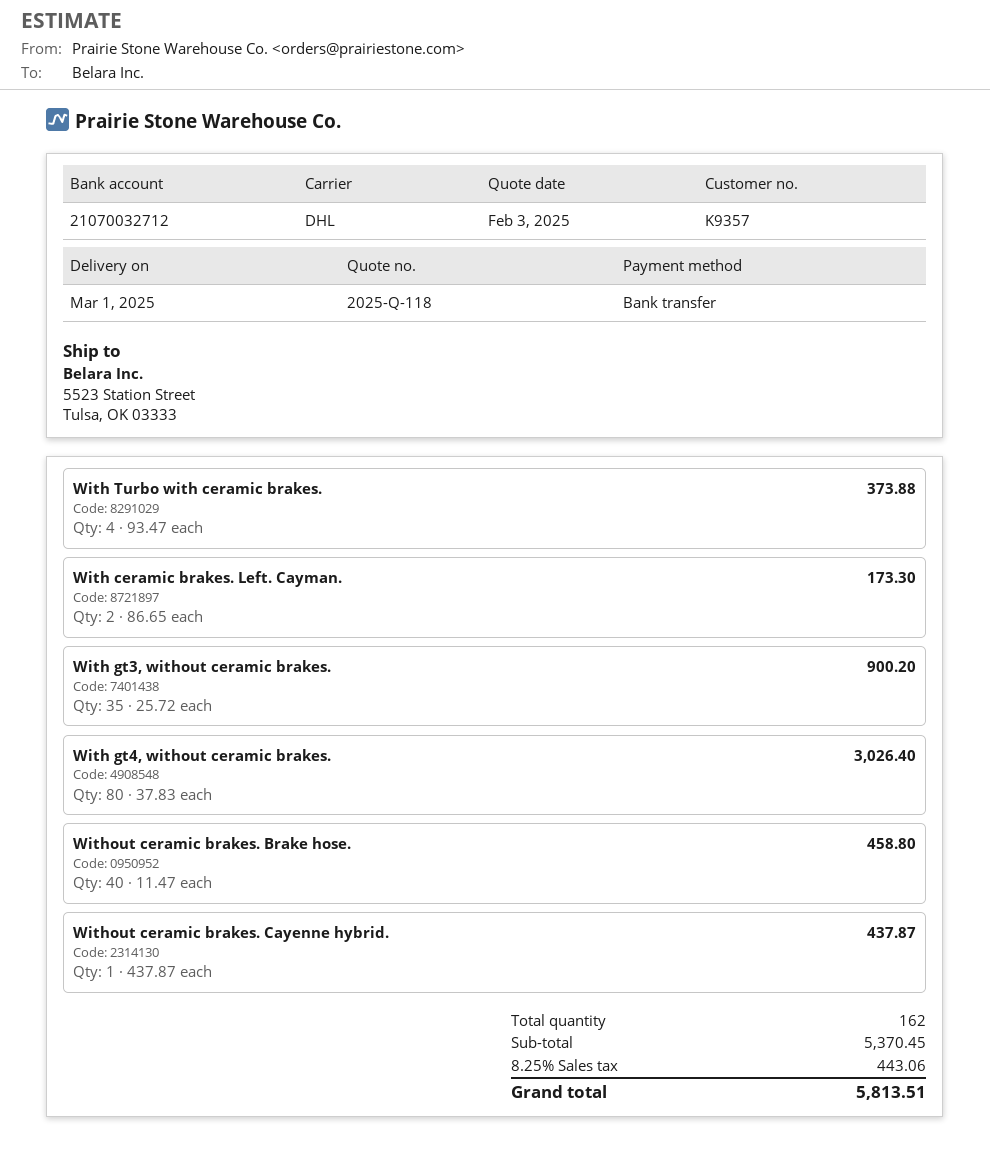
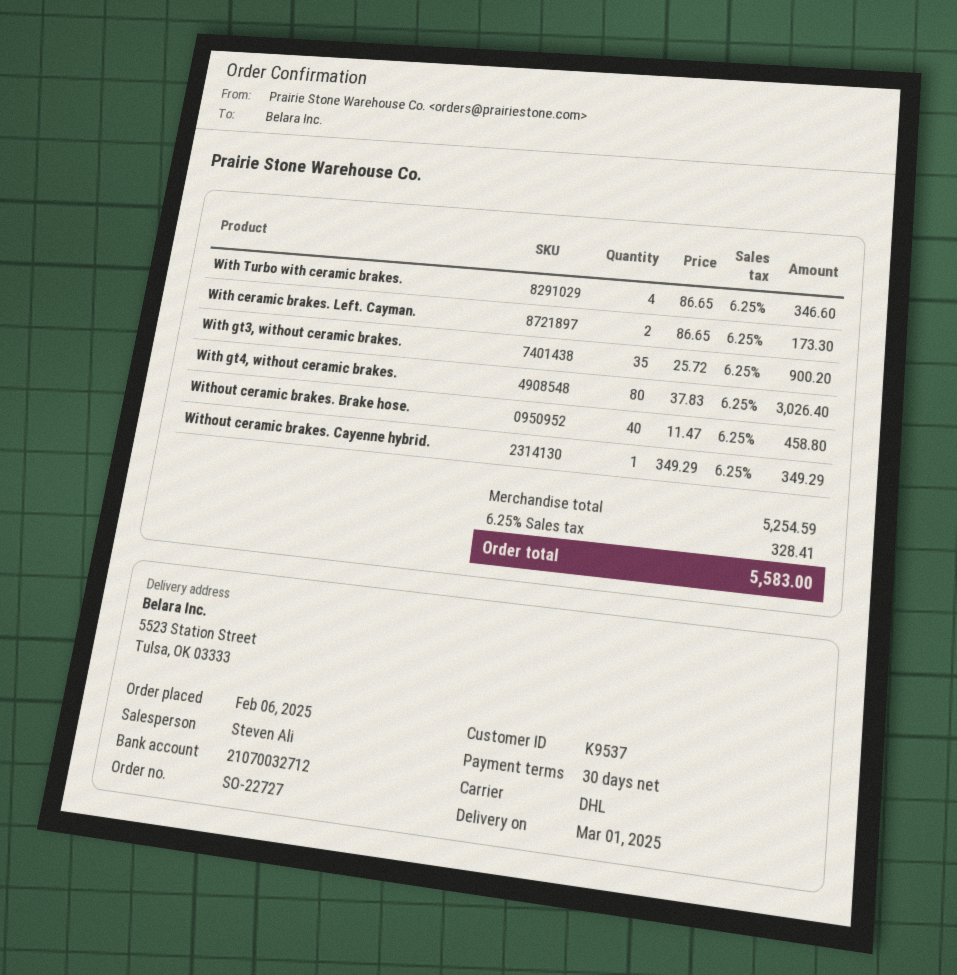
customer number: K9357 -> K9537
With Turbo with ceramic brakes.: 4 x 93.47 = 373.88 -> 4 x 86.65 = 346.60
Without ceramic brakes. Cayenne hybrid.: 1 x 437.87 = 437.87 -> 1 x 349.29 = 349.29
subtotal: 5370.45 -> 5254.59
tax: 8.25% = 443.06 -> 6.25% = 328.41
total: 5813.51 -> 5583.00

